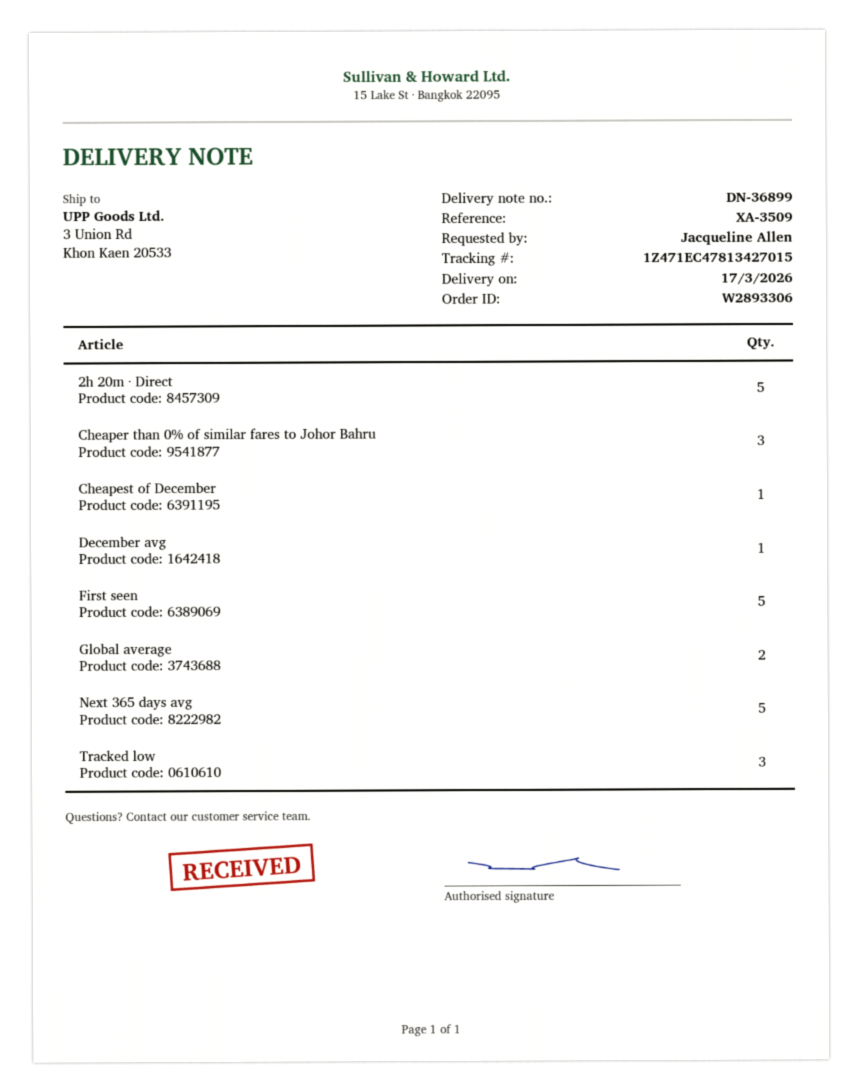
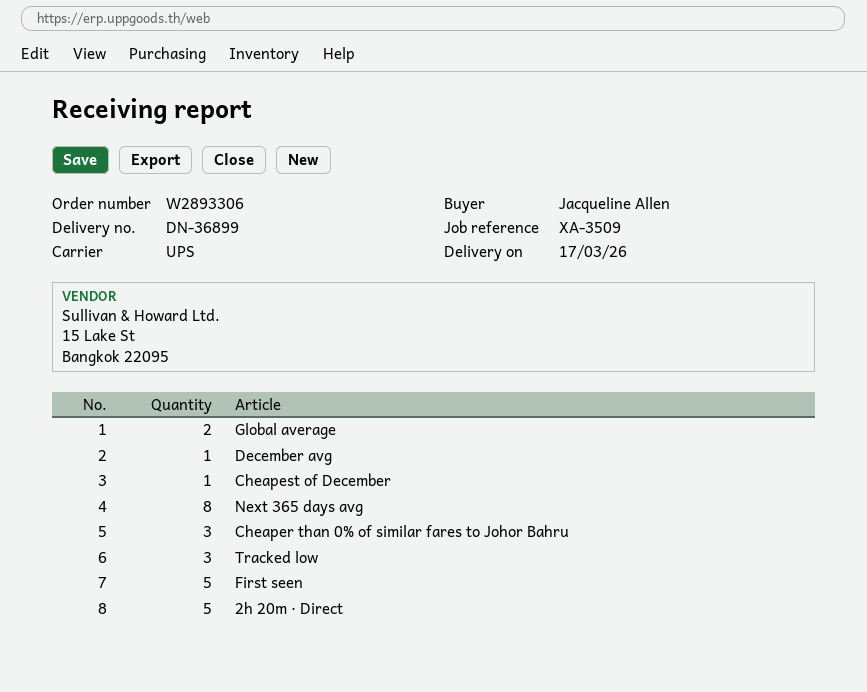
Next 365 days avg: 5 -> 8

